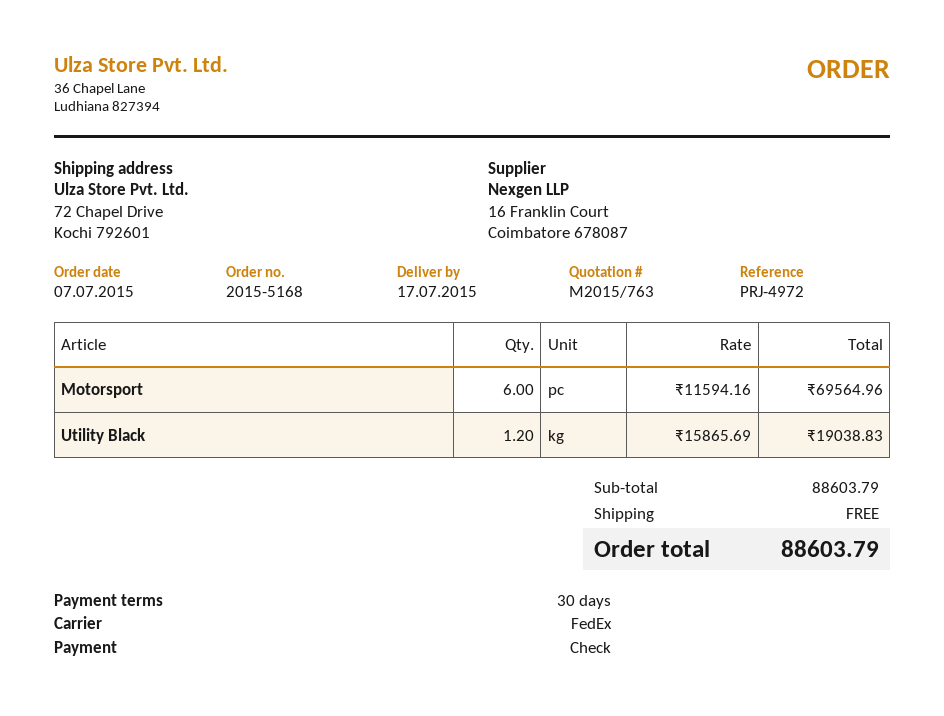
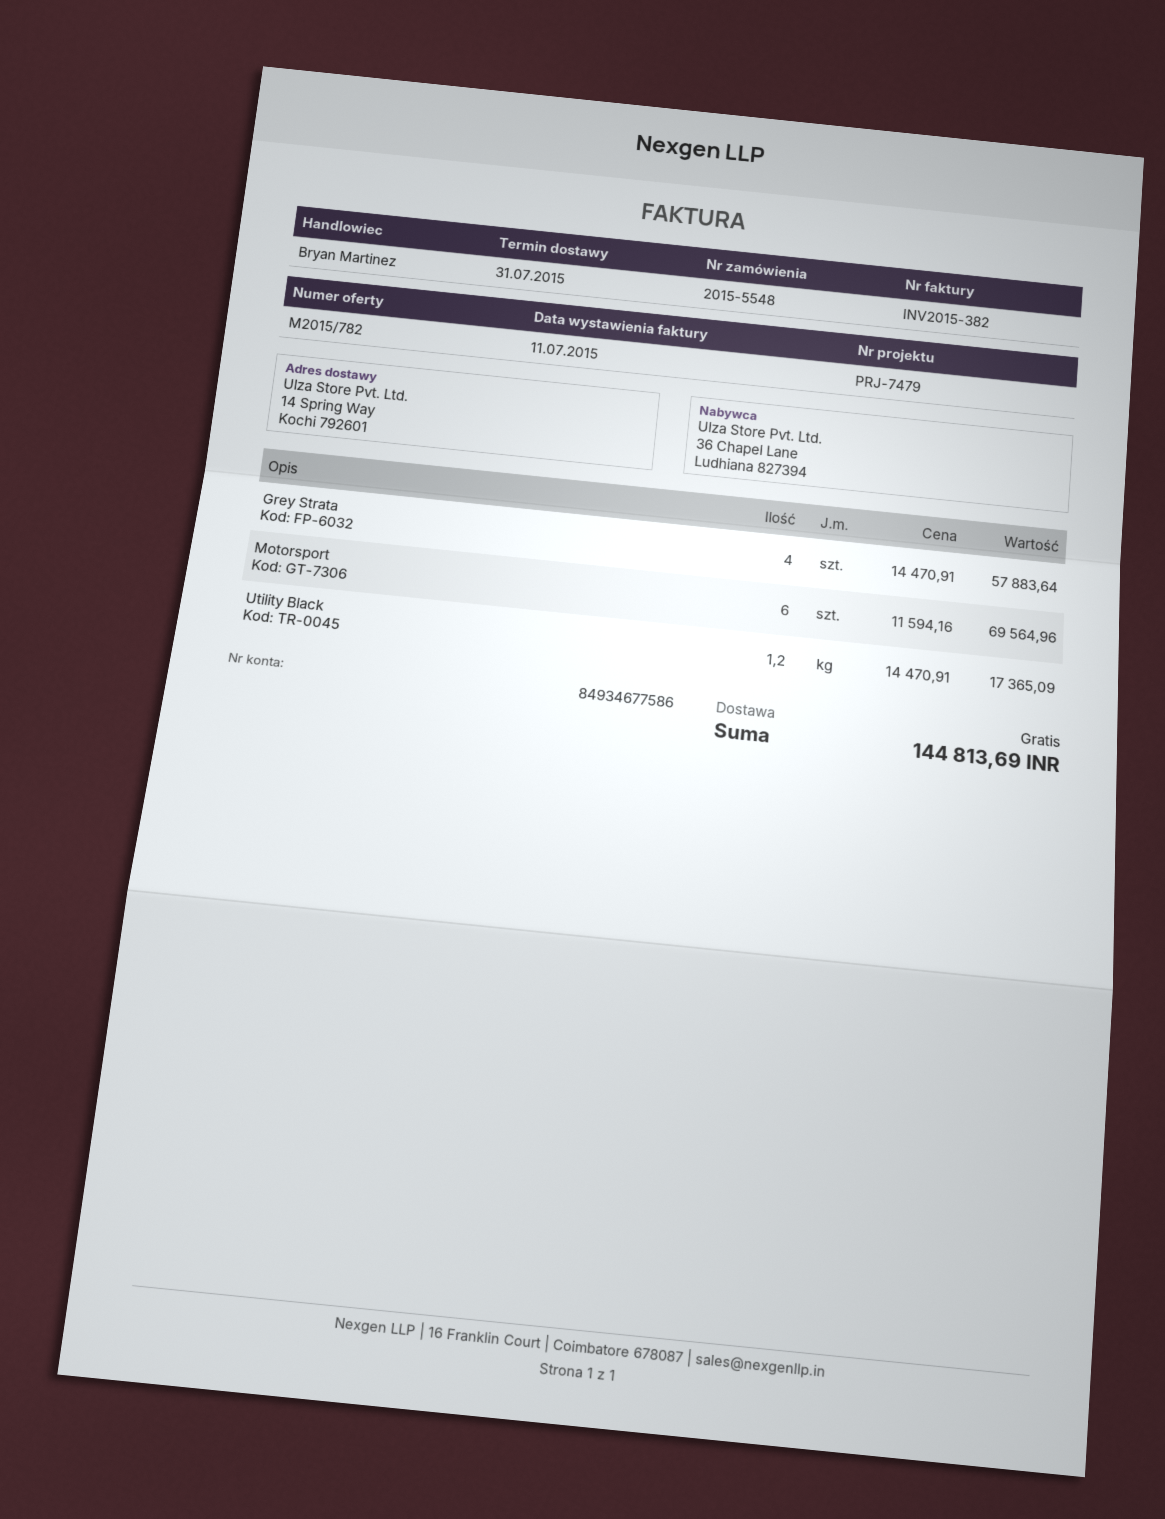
quote number: M2015/763 -> M2015/782
order number: 2015-5168 -> 2015-5548
delivery date: 2015-07-17 -> 2015-07-31
reference: PRJ-4972 -> PRJ-7479
ship to: 72 Chapel Drive, Kochi 792601 -> 14 Spring Way, Kochi 792601
Utility Black: 1.2 x 15865.69 = 19038.83 -> 1.2 x 14470.91 = 17365.09
Grey Strata: none -> 4 x 14470.91 = 57883.64
total: 88603.79 -> 144813.69

